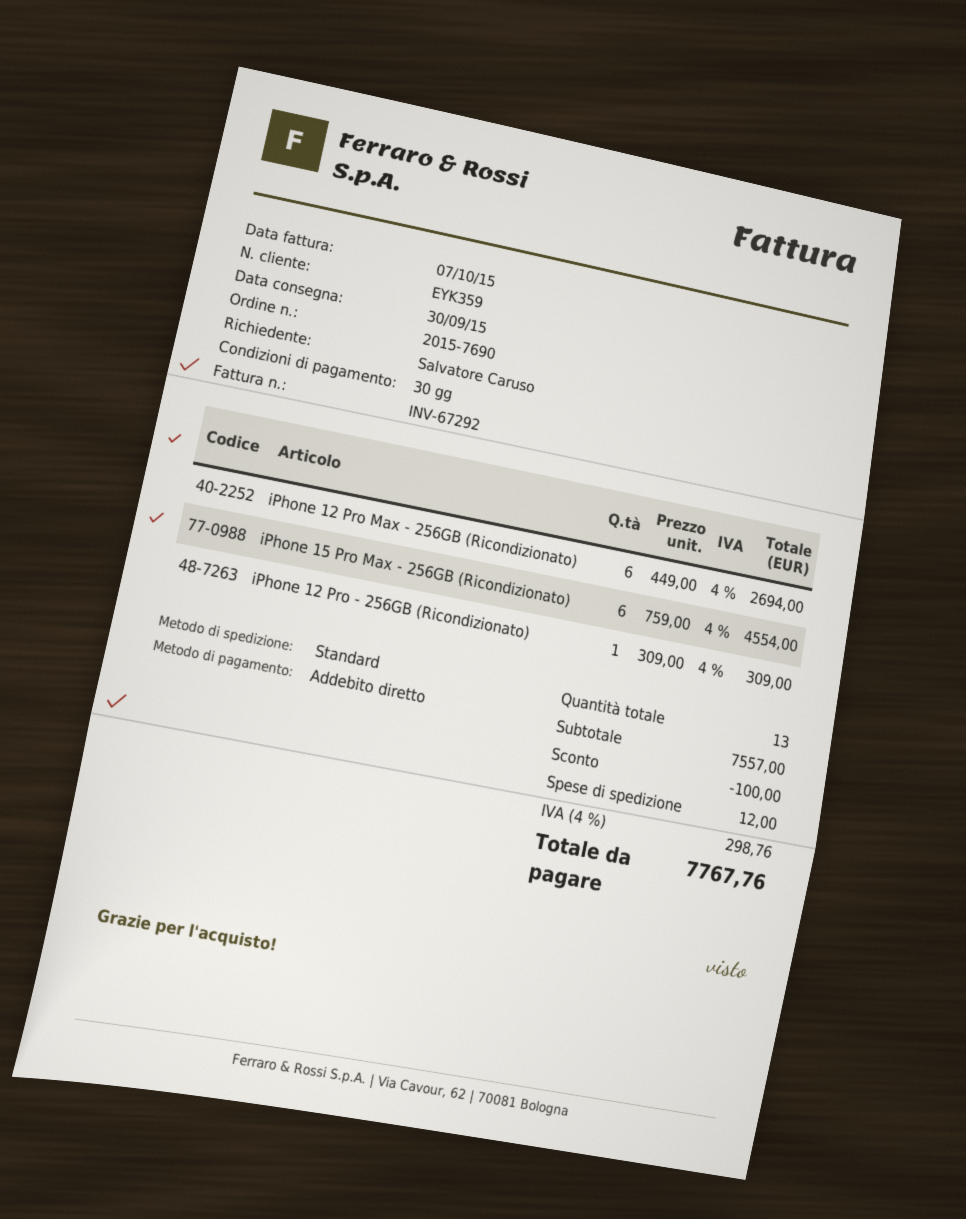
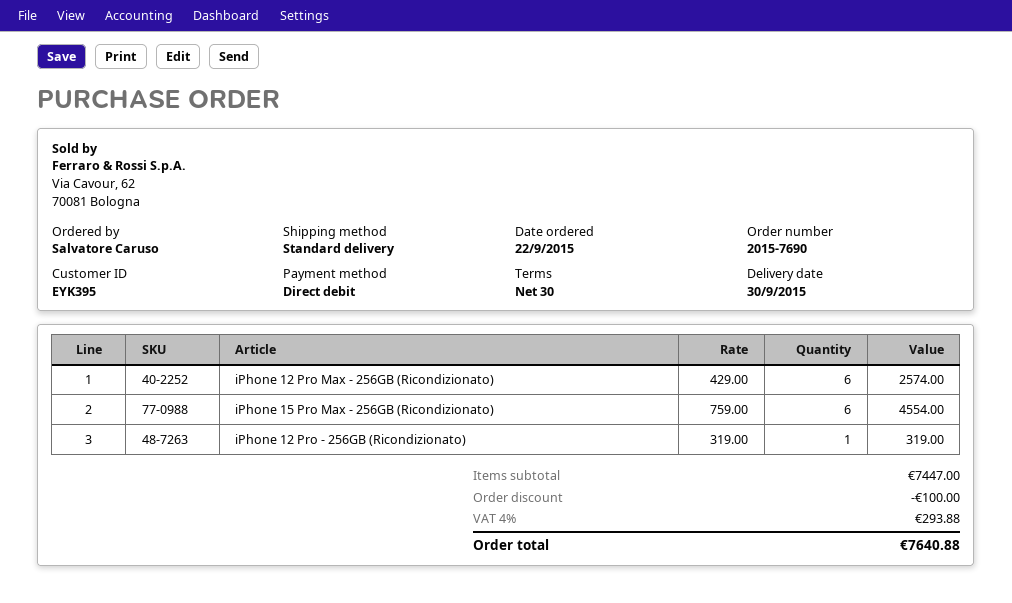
customer number: EYK359 -> EYK395
iPhone 12 Pro Max - 256GB (Ricondizionato): 6 x 449.00 = 2694.00 -> 6 x 429.00 = 2574.00
iPhone 12 Pro - 256GB (Ricondizionato): 1 x 309.00 = 309.00 -> 1 x 319.00 = 319.00
subtotal: 7557.00 -> 7447.00
shipping: 12.00 -> none
tax: 4% = 298.76 -> 4% = 293.88
total: 7767.76 -> 7640.88

